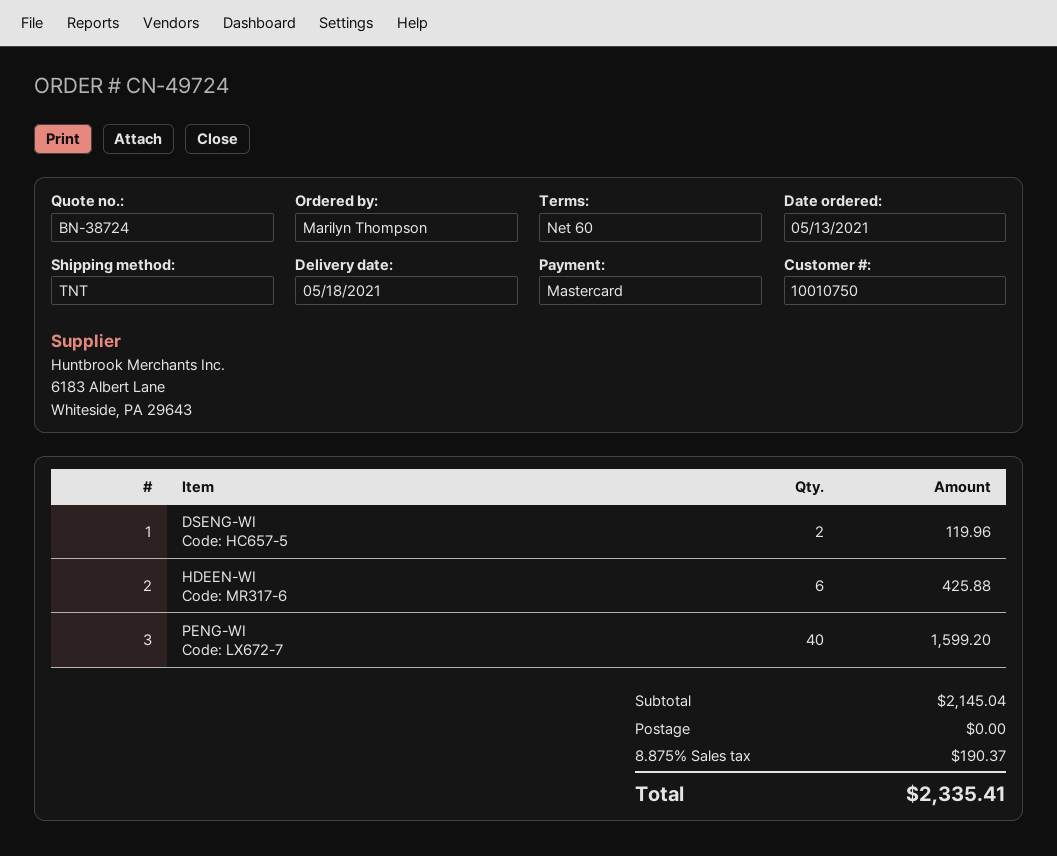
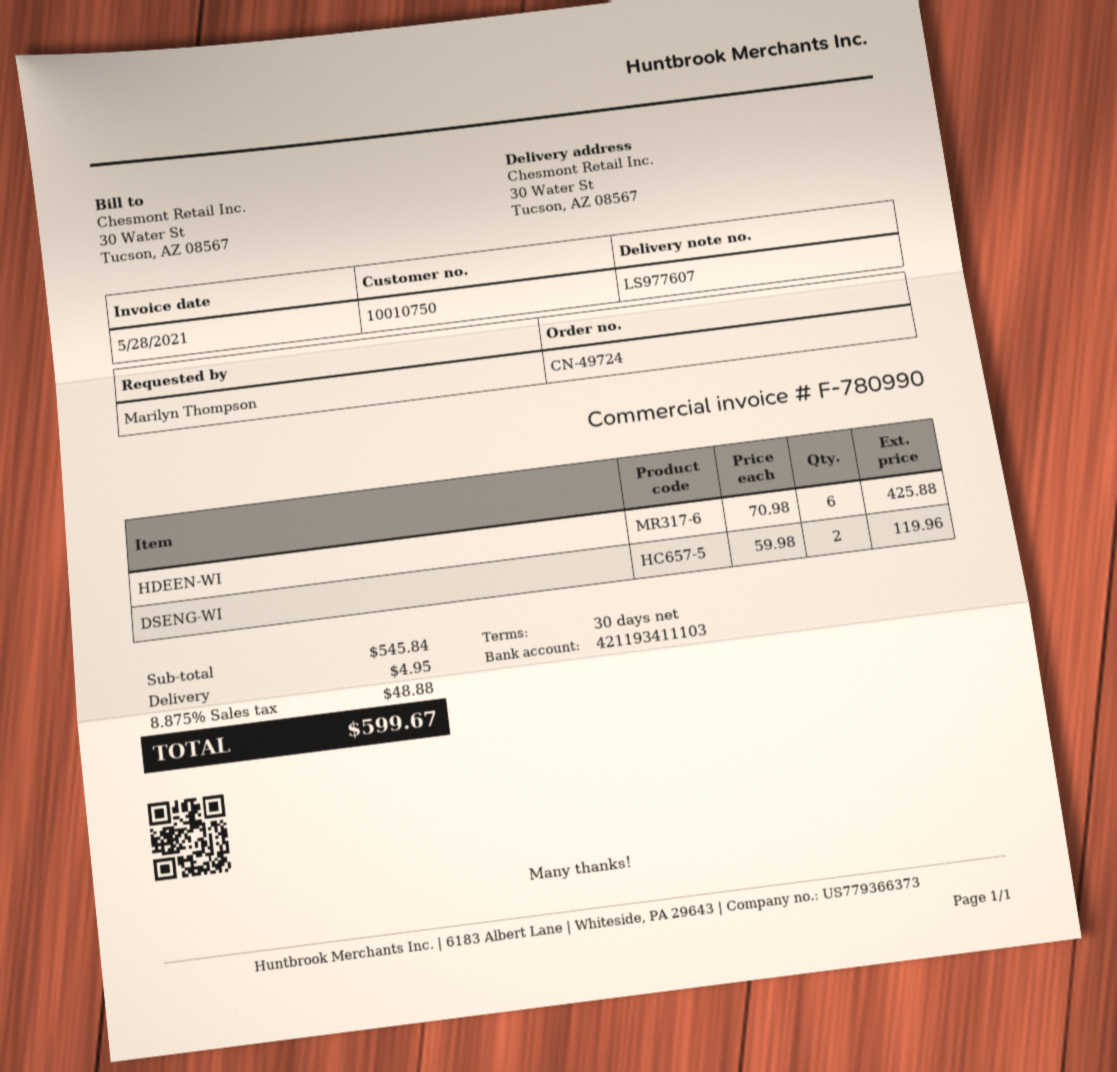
payment terms: 60 days -> 30 days
PENG-WI: 40 for 1599.20 -> none
subtotal: 2145.04 -> 545.84
shipping: 0.00 -> 4.95
tax: 8.875% = 190.37 -> 8.875% = 48.88
total: 2335.41 -> 599.67

